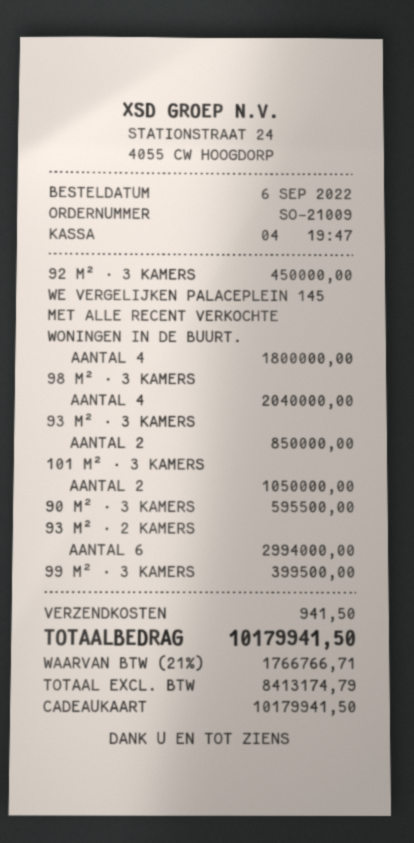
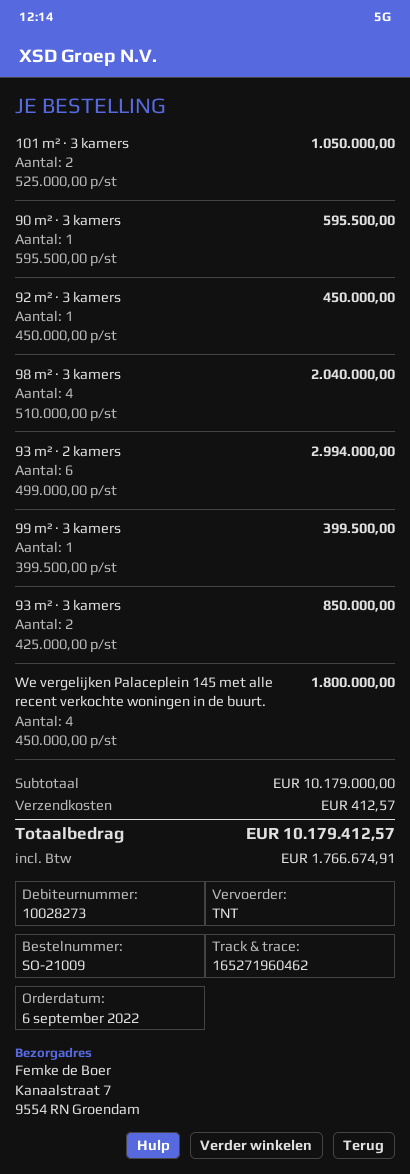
shipping: 941.50 -> 412.57
tax: 1766766.71 -> 1766674.91
total: 10179941.50 -> 10179412.57

